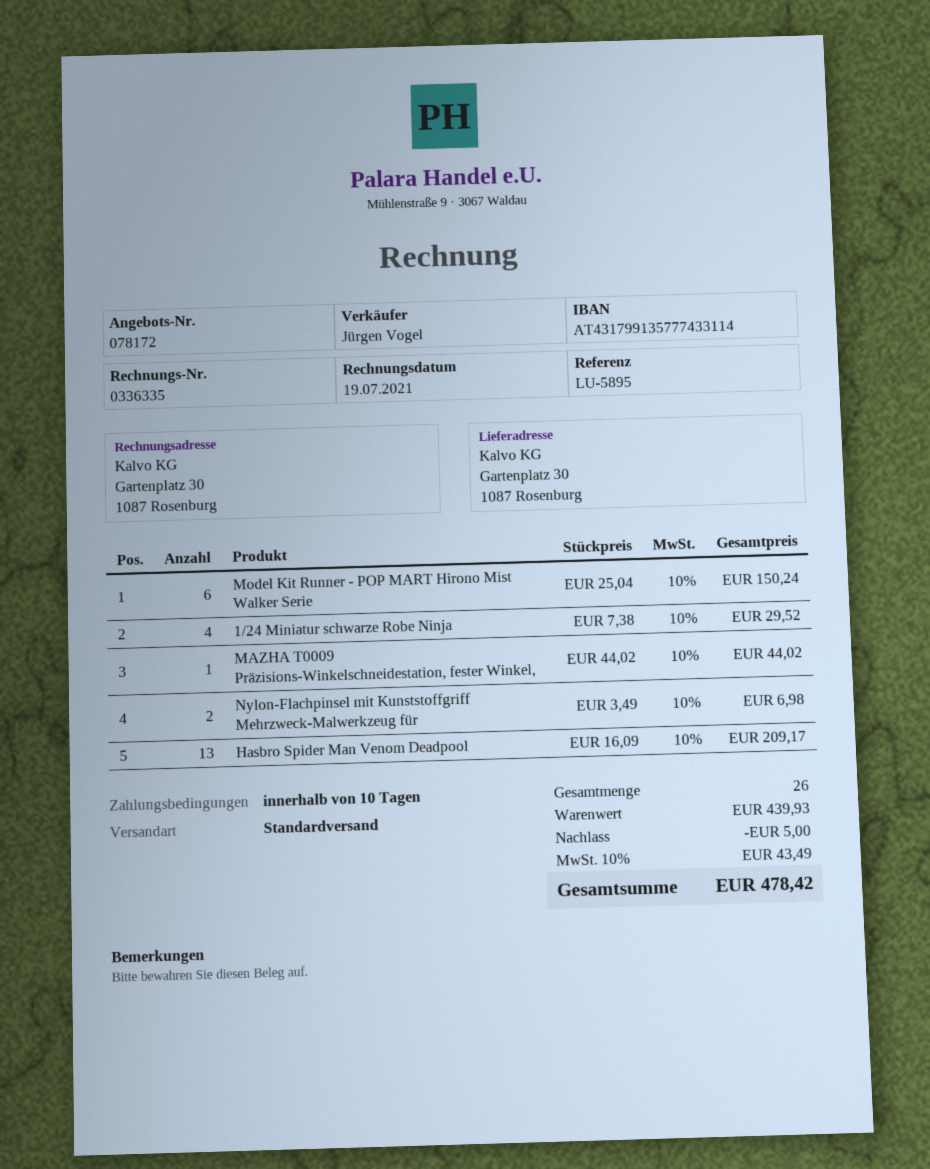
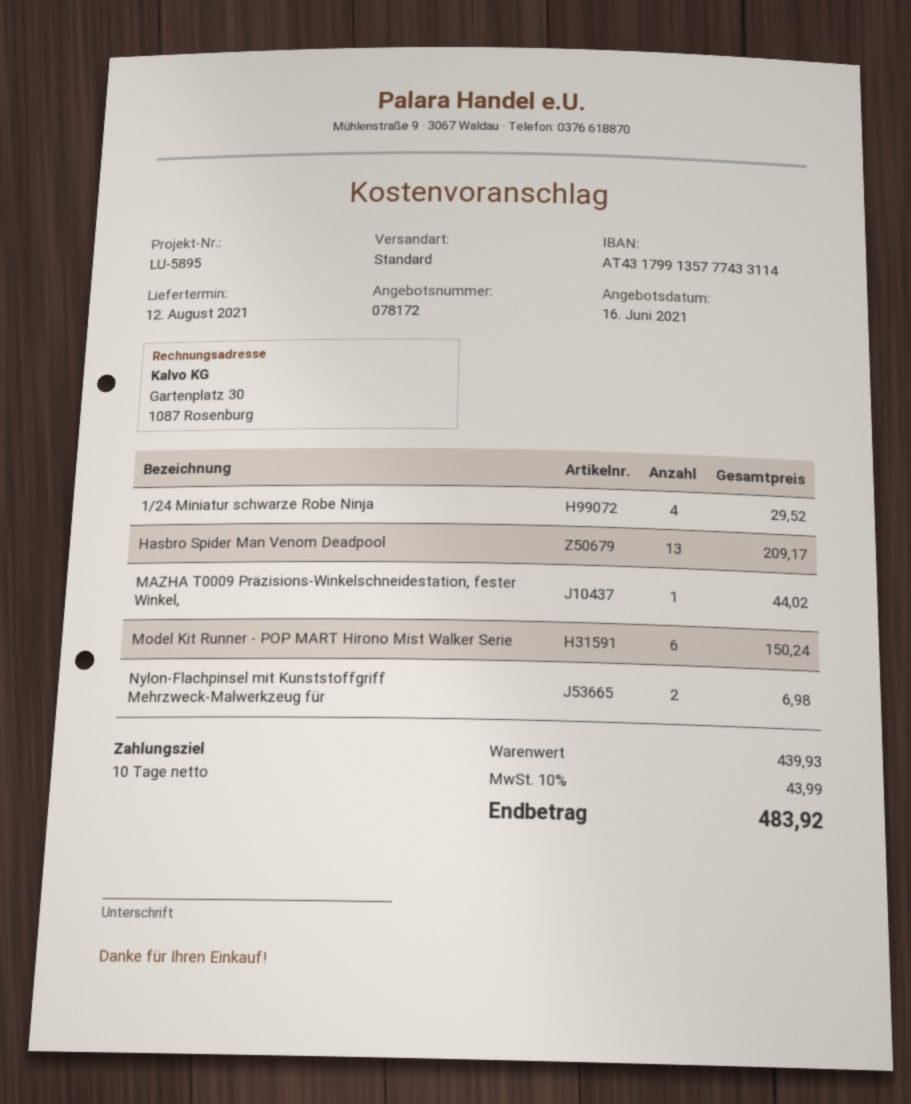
discount: 5.00 -> none
tax: 10% = 43.49 -> 10% = 43.99
total: 478.42 -> 483.92

